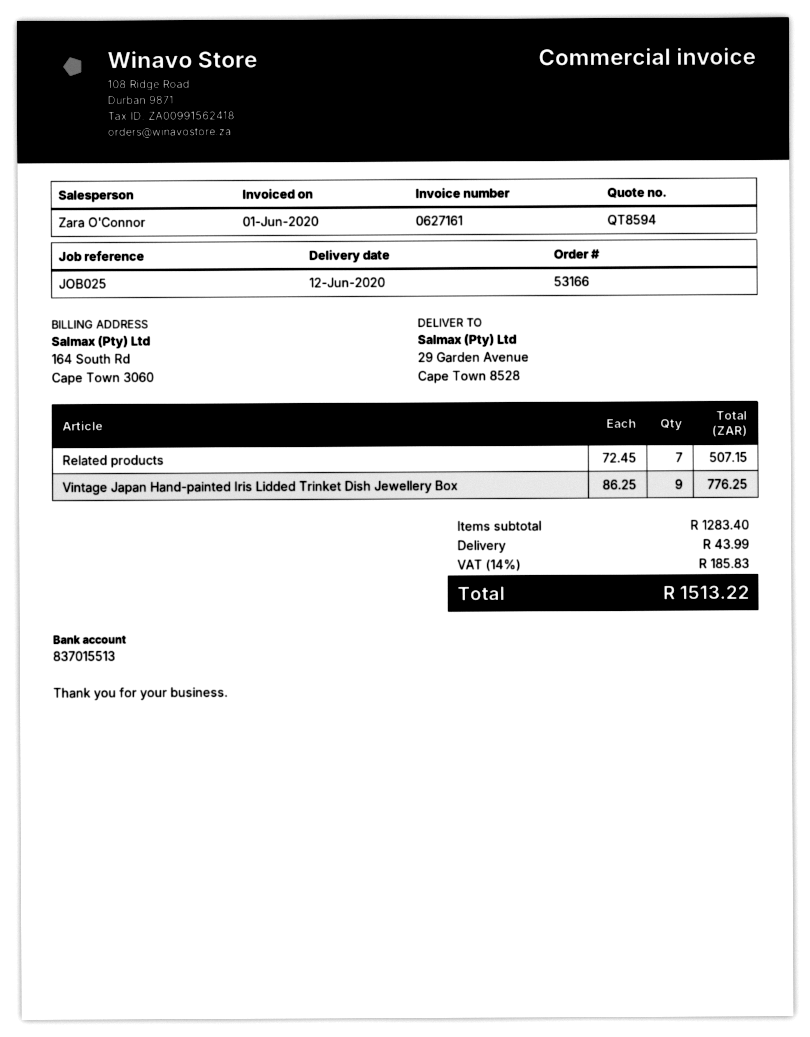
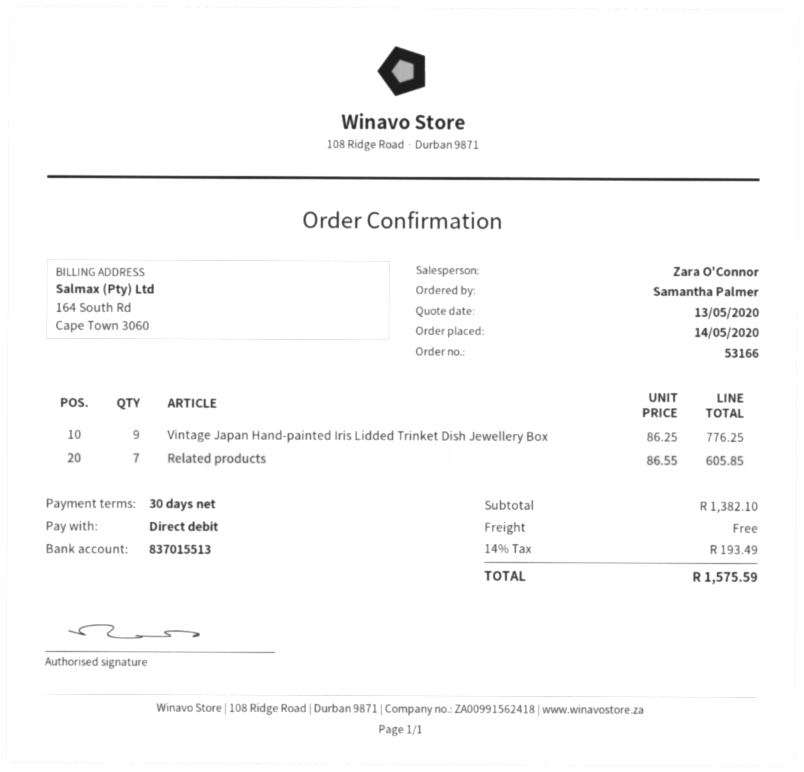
Related products: 7 x 72.45 = 507.15 -> 7 x 86.55 = 605.85
subtotal: 1283.40 -> 1382.10
shipping: 43.99 -> 0.00
tax: 14% = 185.83 -> 14% = 193.49
total: 1513.22 -> 1575.59

